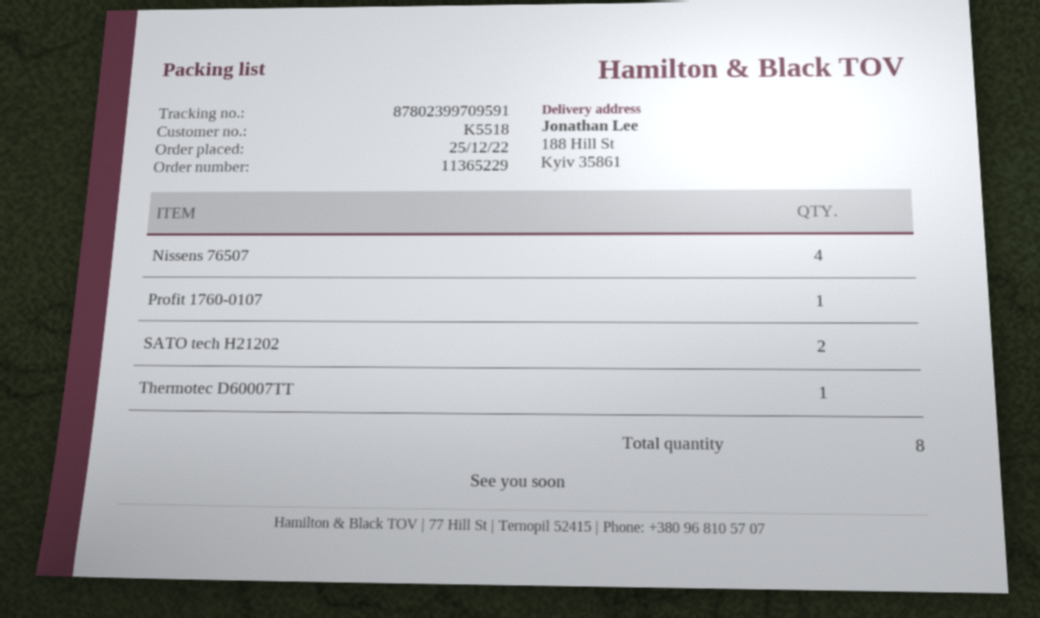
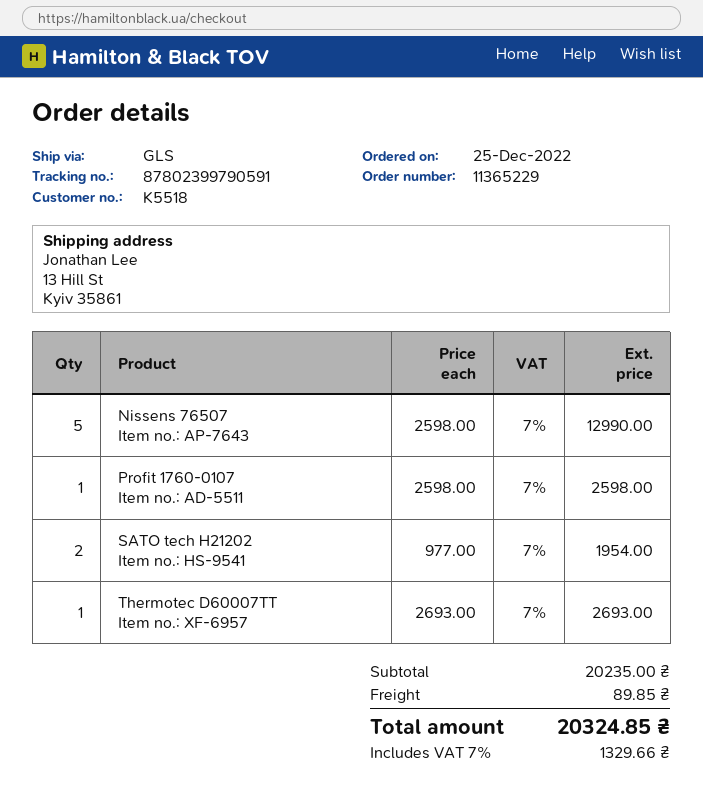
tracking number: 87802399709591 -> 87802399790591
ship to: 188 Hill St, Kyiv 35861 -> 13 Hill St, Kyiv 35861
Nissens 76507: 4 -> 5

